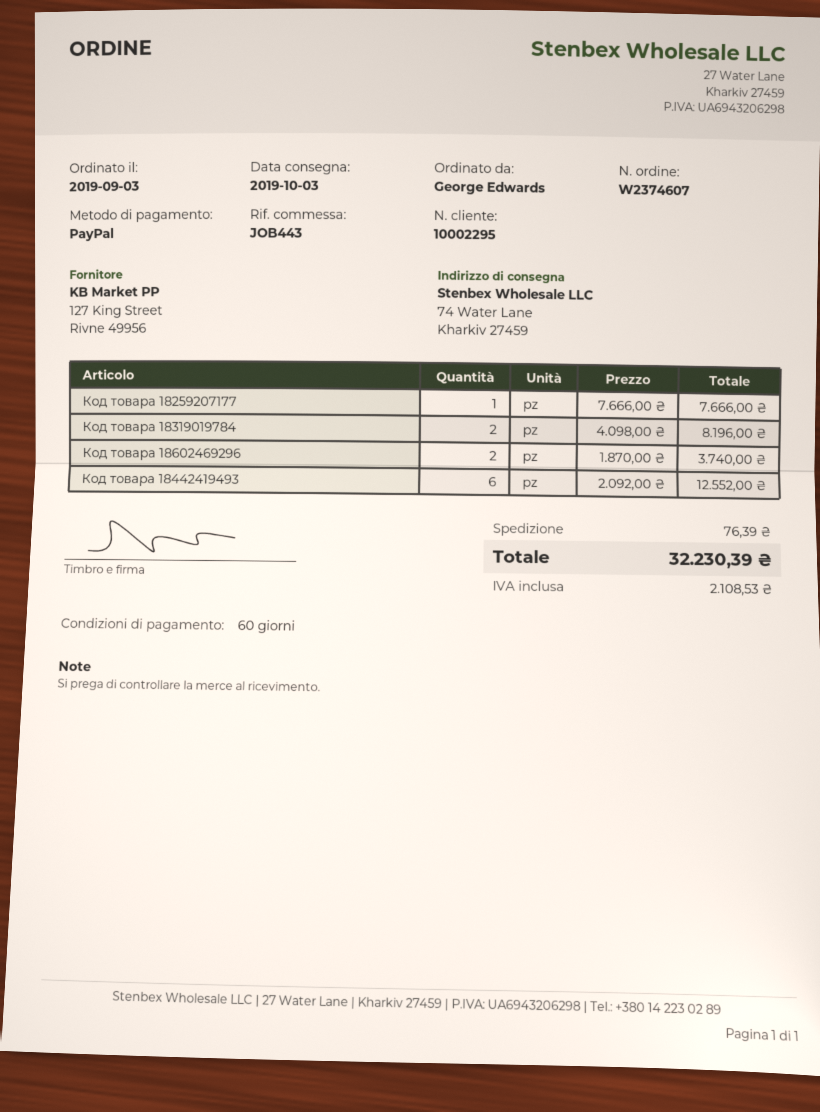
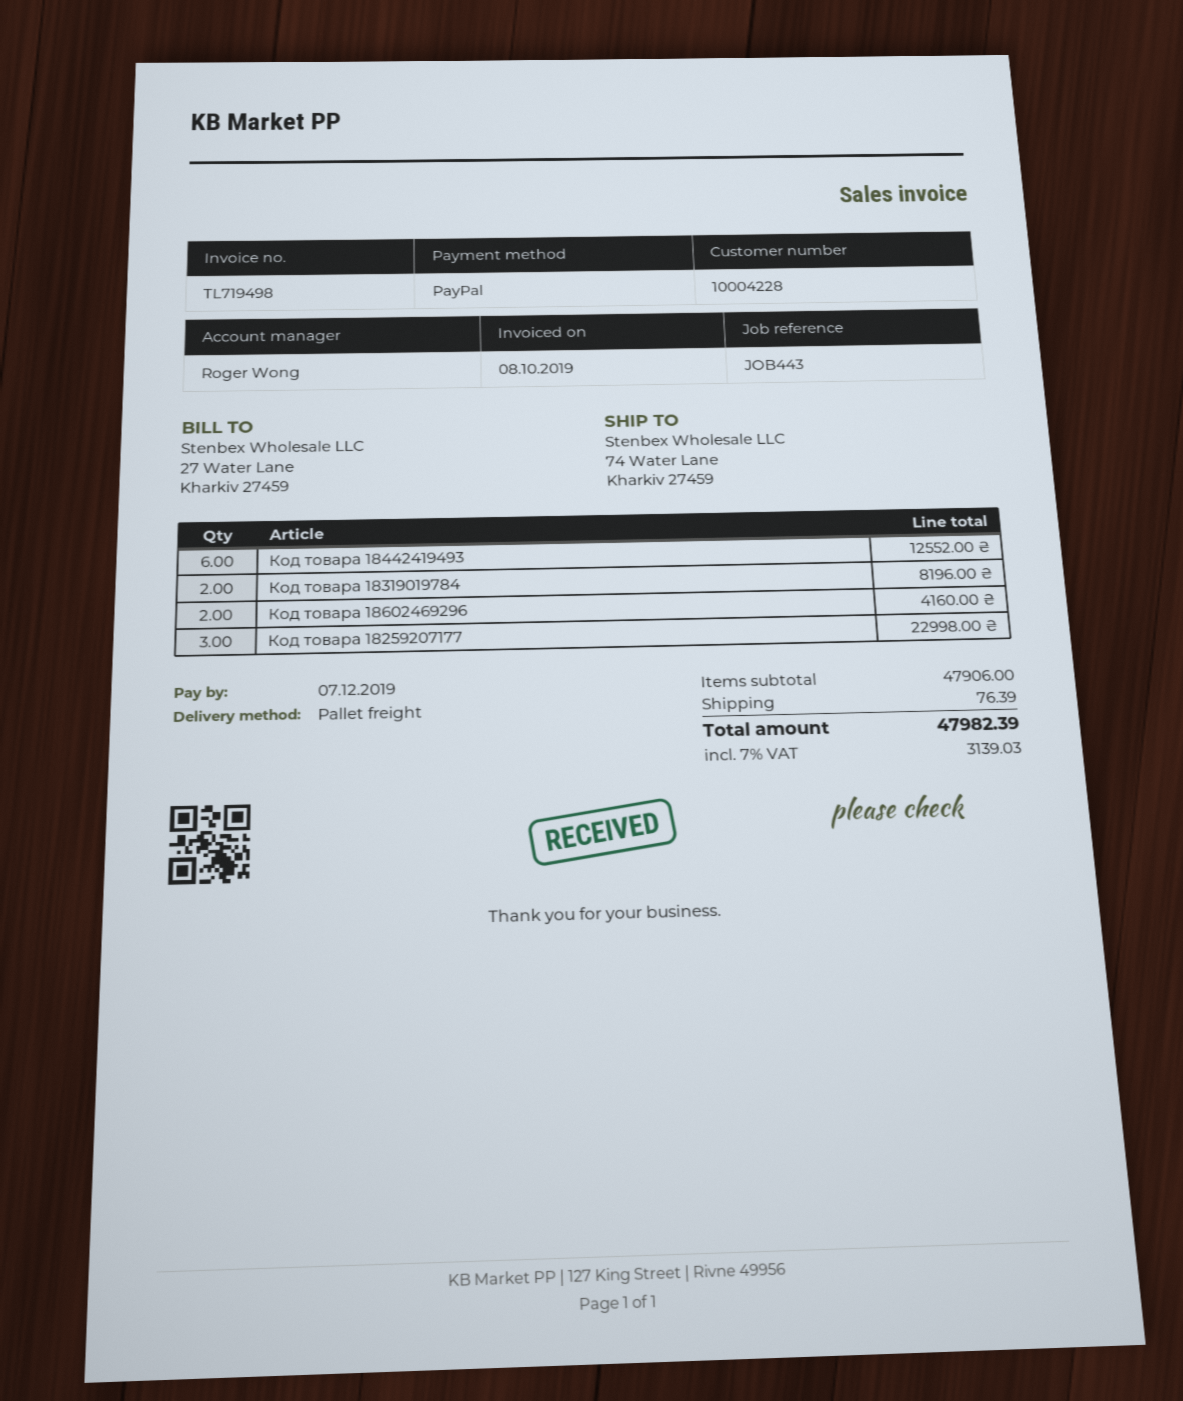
customer number: 10002295 -> 10004228
Код товара 18259207177: 1 for 7666.00 -> 3 for 22998.00
Код товара 18602469296: 2 for 3740.00 -> 2 for 4160.00
tax: 2108.53 -> 3139.03
total: 32230.39 -> 47982.39

